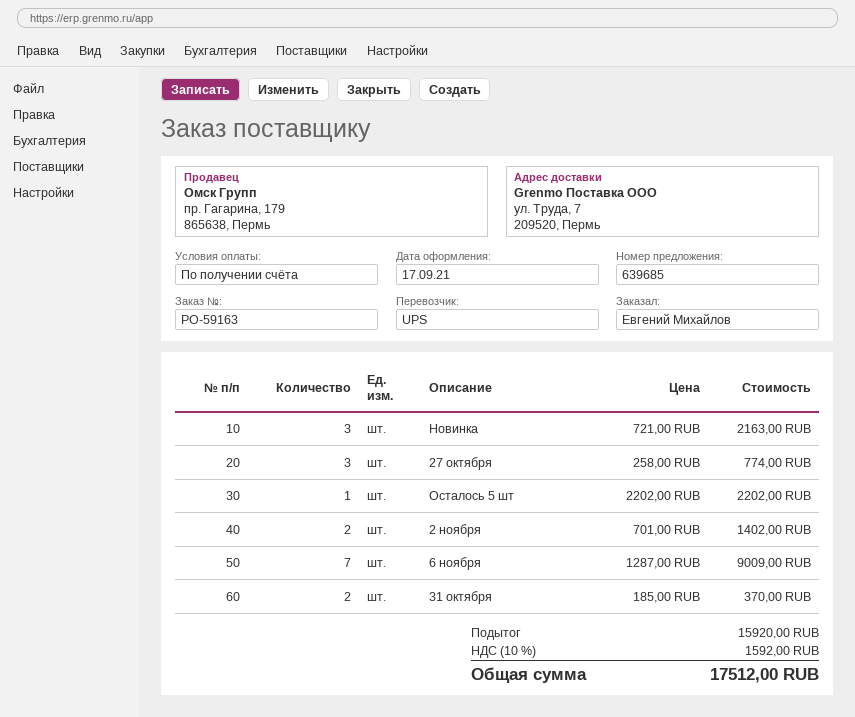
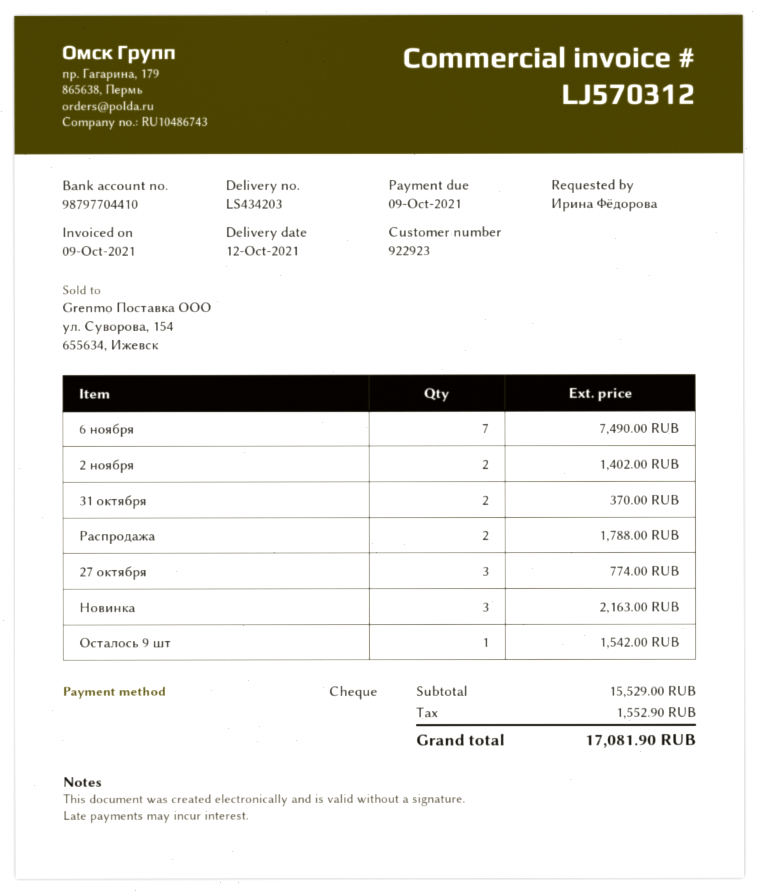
ordered by: Евгений Михайлов -> Ирина Фёдорова
Осталось 5 шт: 1 for 2202.00 -> none
6 ноября: 7 for 9009.00 -> 7 for 7490.00
Распродажа: none -> 2 for 1788.00
Осталось 9 шт: none -> 1 for 1542.00
subtotal: 15920.00 -> 15529.00
tax: 1592.00 -> 1552.90
total: 17512.00 -> 17081.90

